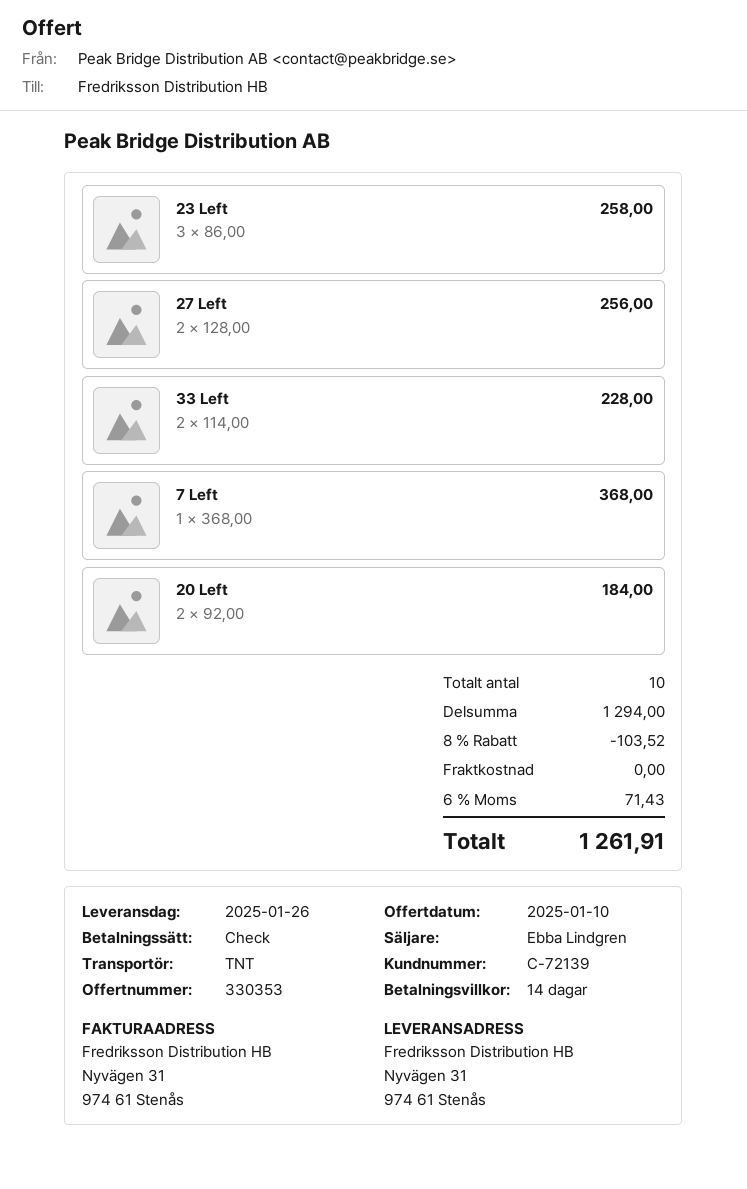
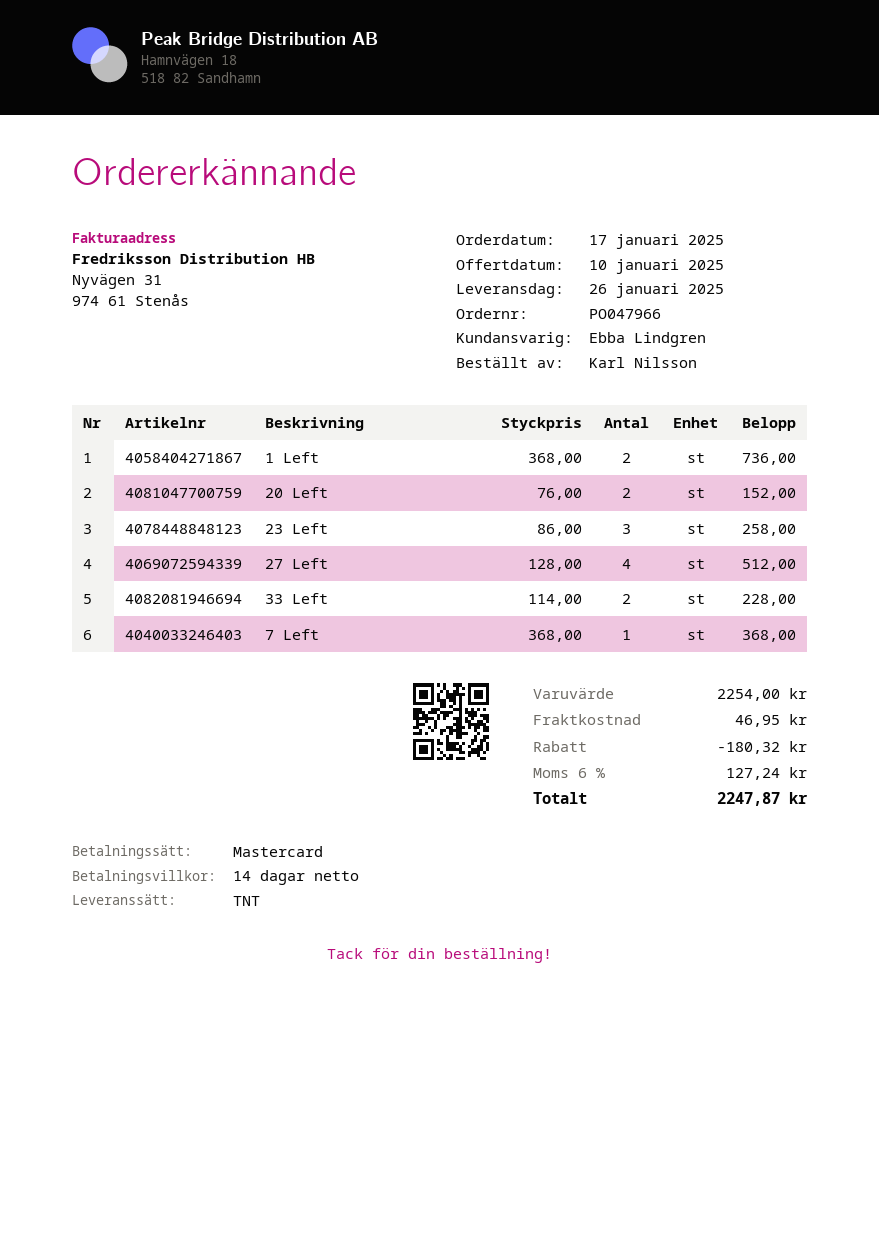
payment method: cheque -> Mastercard
27 Left: 2 x 128.00 = 256.00 -> 4 x 128.00 = 512.00
20 Left: 2 x 92.00 = 184.00 -> 2 x 76.00 = 152.00
1 Left: none -> 2 x 368.00 = 736.00
subtotal: 1294.00 -> 2254.00
discount: 103.52 -> 180.32
shipping: 0.00 -> 46.95
tax: 6% = 71.43 -> 6% = 127.24
total: 1261.91 -> 2247.87

